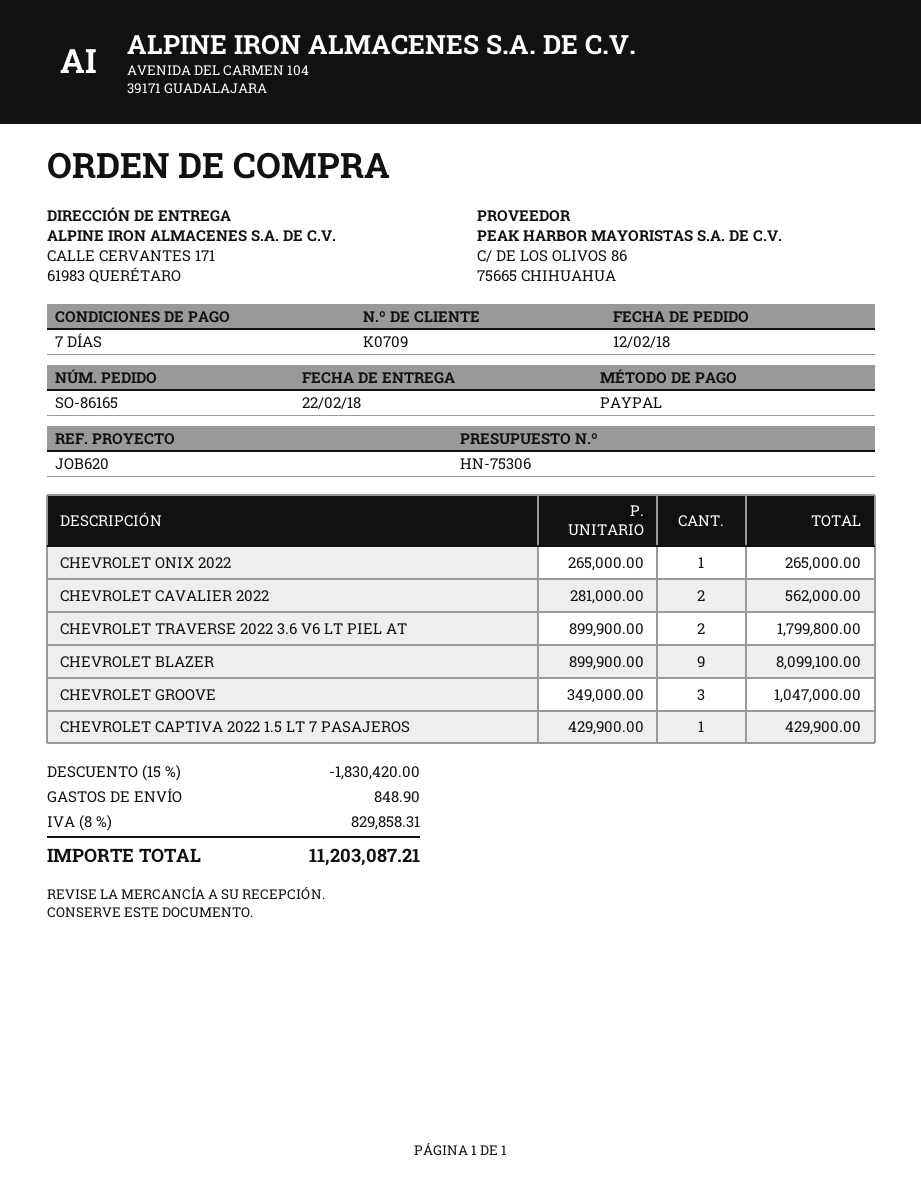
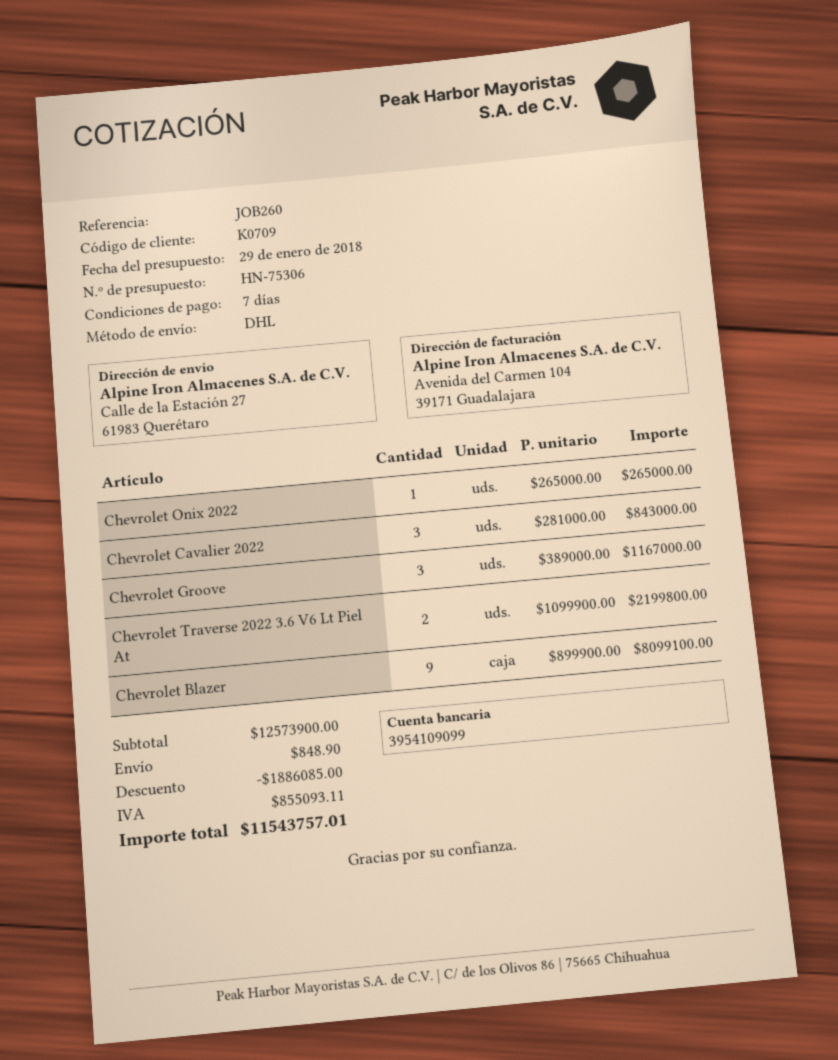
reference: JOB620 -> JOB260
ship to: CALLE CERVANTES 171, 61983 QUERÉTARO -> Calle de la Estación 27, 61983 Querétaro
CHEVROLET CAVALIER 2022: 2 x 281000.00 = 562000.00 -> 3 x 281000.00 = 843000.00
CHEVROLET TRAVERSE 2022 3.6 V6 LT PIEL AT: 2 x 899900.00 = 1799800.00 -> 2 x 1099900.00 = 2199800.00
CHEVROLET GROOVE: 3 x 349000.00 = 1047000.00 -> 3 x 389000.00 = 1167000.00
CHEVROLET CAPTIVA 2022 1.5 LT 7 PASAJEROS: 1 x 429900.00 = 429900.00 -> none
discount: 1830420.00 -> 1886085.00
tax: 829858.31 -> 855093.11
total: 11203087.21 -> 11543757.01

